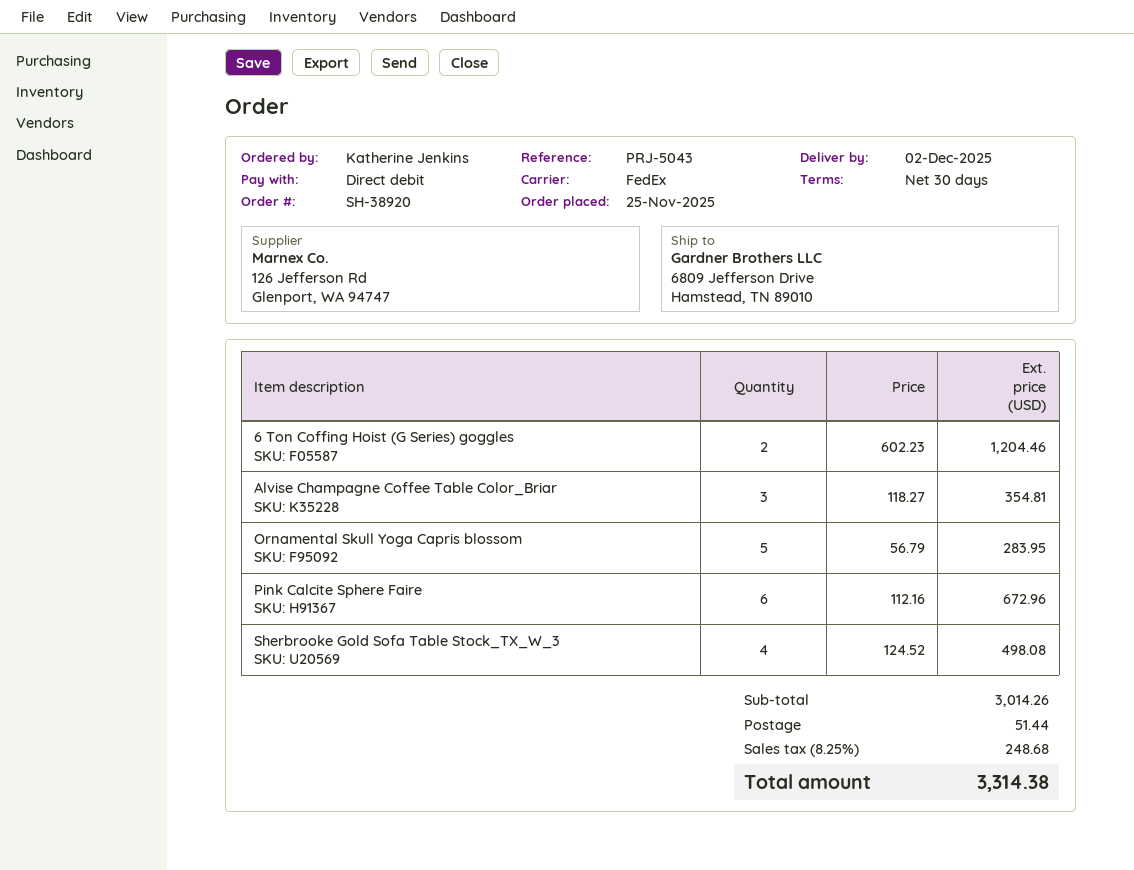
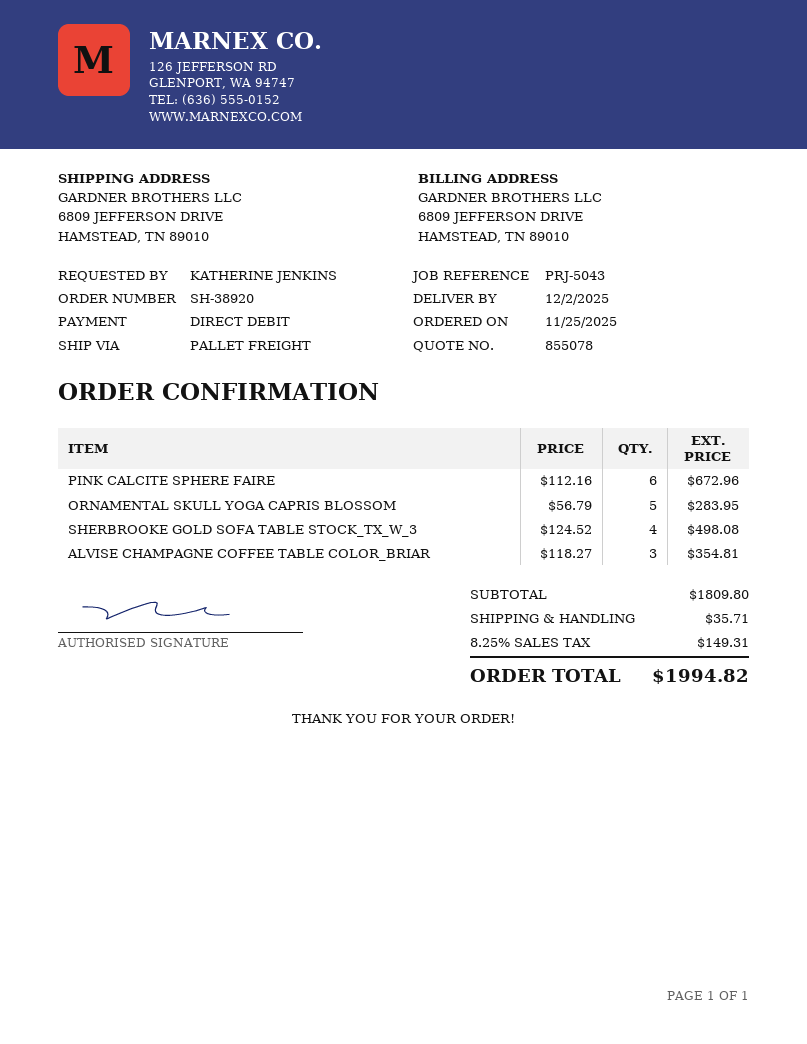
shipping method: FedEx -> pallet freight
6 Ton Coffing Hoist (G Series) goggles: 2 x 602.23 = 1204.46 -> none
subtotal: 3014.26 -> 1809.80
shipping: 51.44 -> 35.71
tax: 8.25% = 248.68 -> 8.25% = 149.31
total: 3314.38 -> 1994.82

